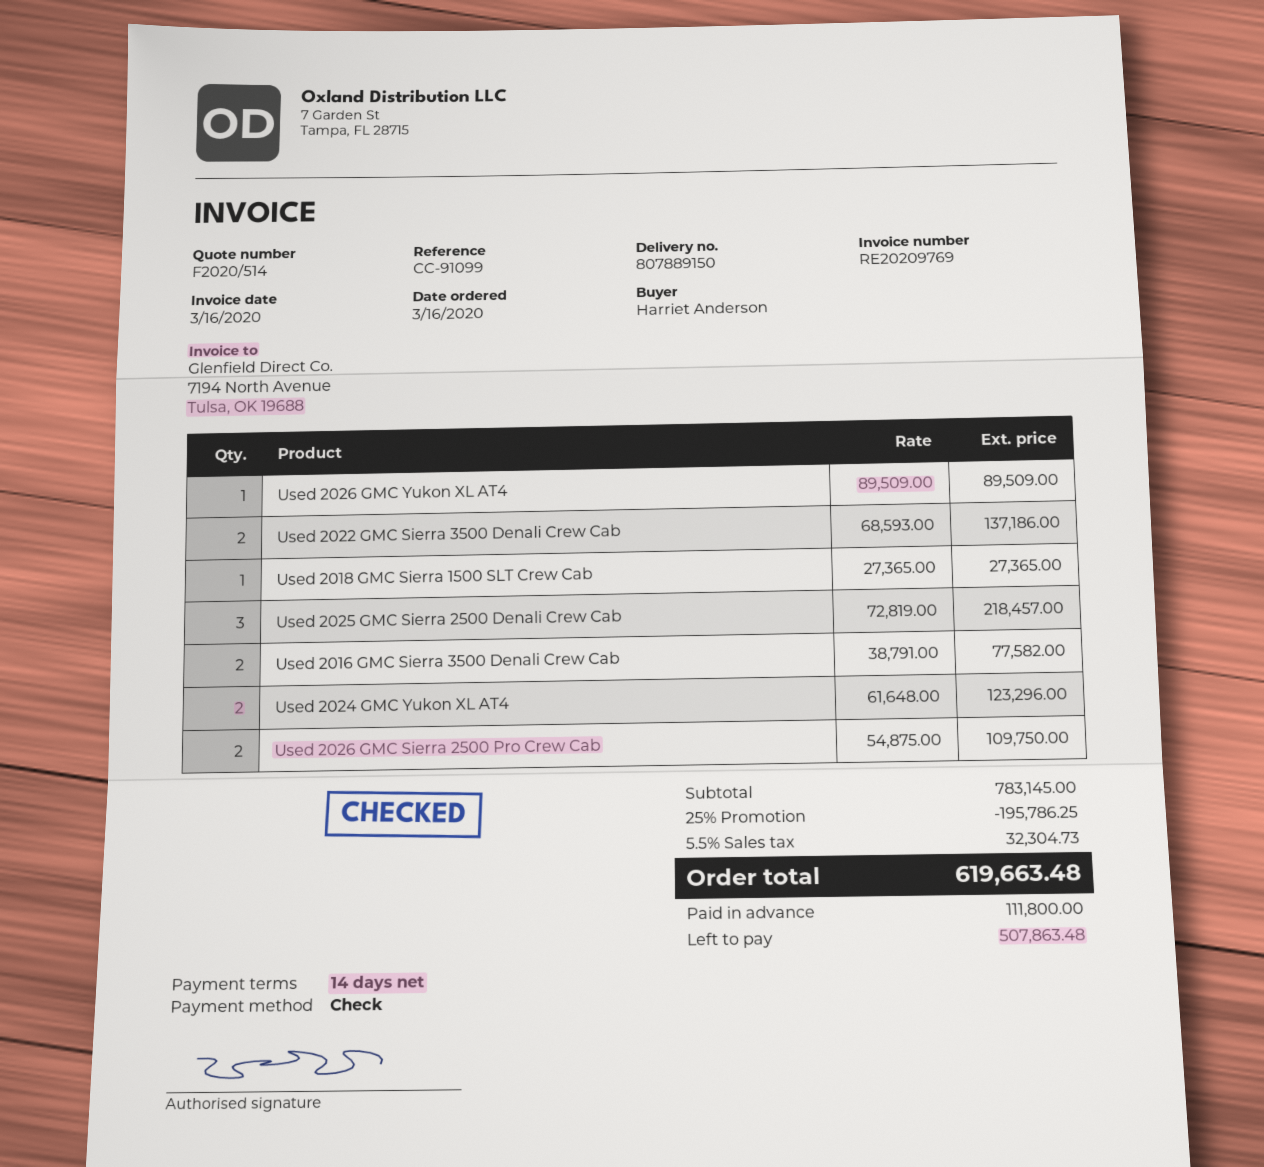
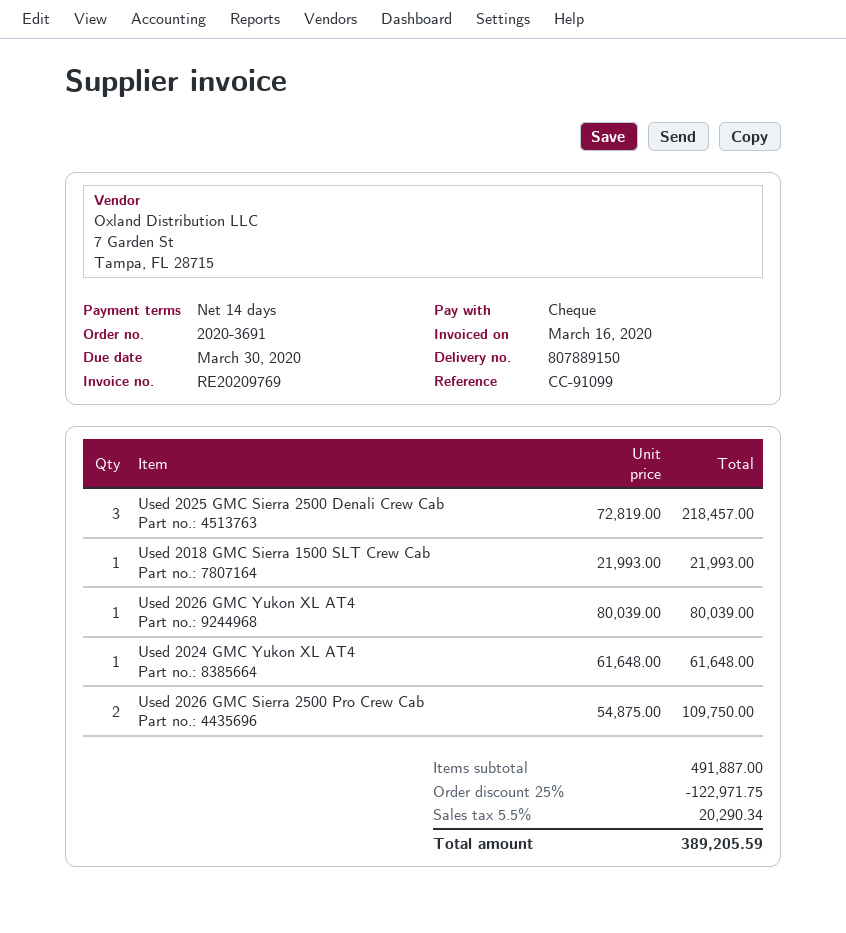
Used 2026 GMC Yukon XL AT4: 1 x 89509.00 = 89509.00 -> 1 x 80039.00 = 80039.00
Used 2022 GMC Sierra 3500 Denali Crew Cab: 2 x 68593.00 = 137186.00 -> none
Used 2018 GMC Sierra 1500 SLT Crew Cab: 1 x 27365.00 = 27365.00 -> 1 x 21993.00 = 21993.00
Used 2016 GMC Sierra 3500 Denali Crew Cab: 2 x 38791.00 = 77582.00 -> none
Used 2024 GMC Yukon XL AT4: 2 x 61648.00 = 123296.00 -> 1 x 61648.00 = 61648.00
subtotal: 783145.00 -> 491887.00
discount: 25% = 195786.25 -> 25% = 122971.75
tax: 5.5% = 32304.73 -> 5.5% = 20290.34
total: 619663.48 -> 389205.59

